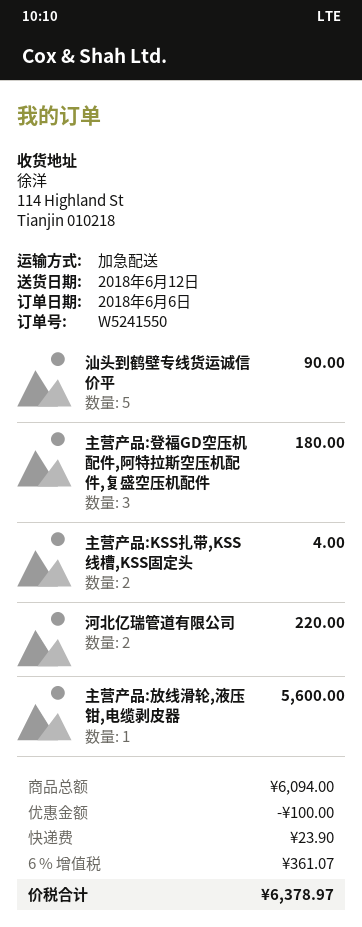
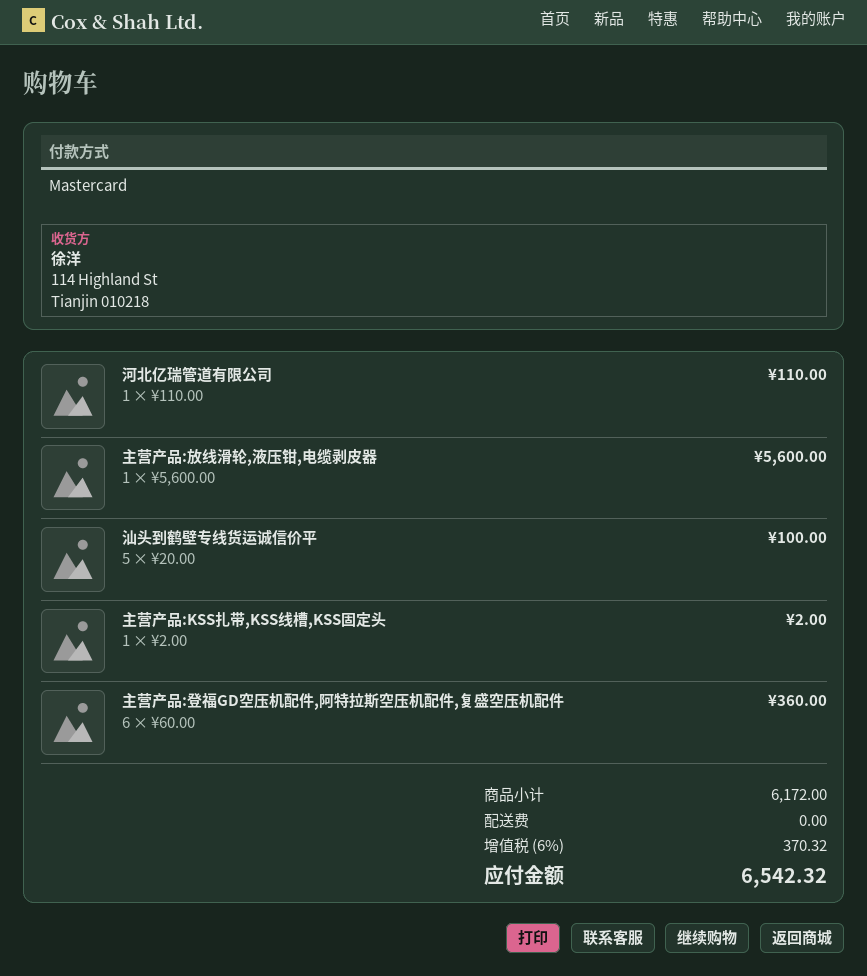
汕头到鹤壁专线货运诚信价平: 5 for 90.00 -> 5 for 100.00
主营产品:登福GD空压机配件,阿特拉斯空压机配件,复盛空压机配件: 3 for 180.00 -> 6 for 360.00
主营产品:KSS扎带,KSS线槽,KSS固定头: 2 for 4.00 -> 1 for 2.00
河北亿瑞管道有限公司: 2 for 220.00 -> 1 for 110.00
subtotal: 6094.00 -> 6172.00
discount: 100.00 -> none
shipping: 23.90 -> 0.00
tax: 6% = 361.07 -> 6% = 370.32
total: 6378.97 -> 6542.32

